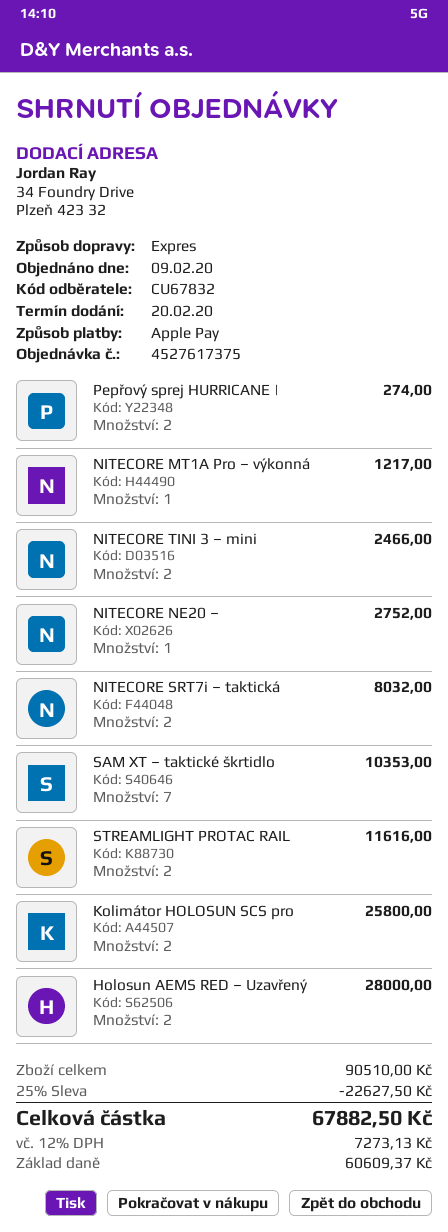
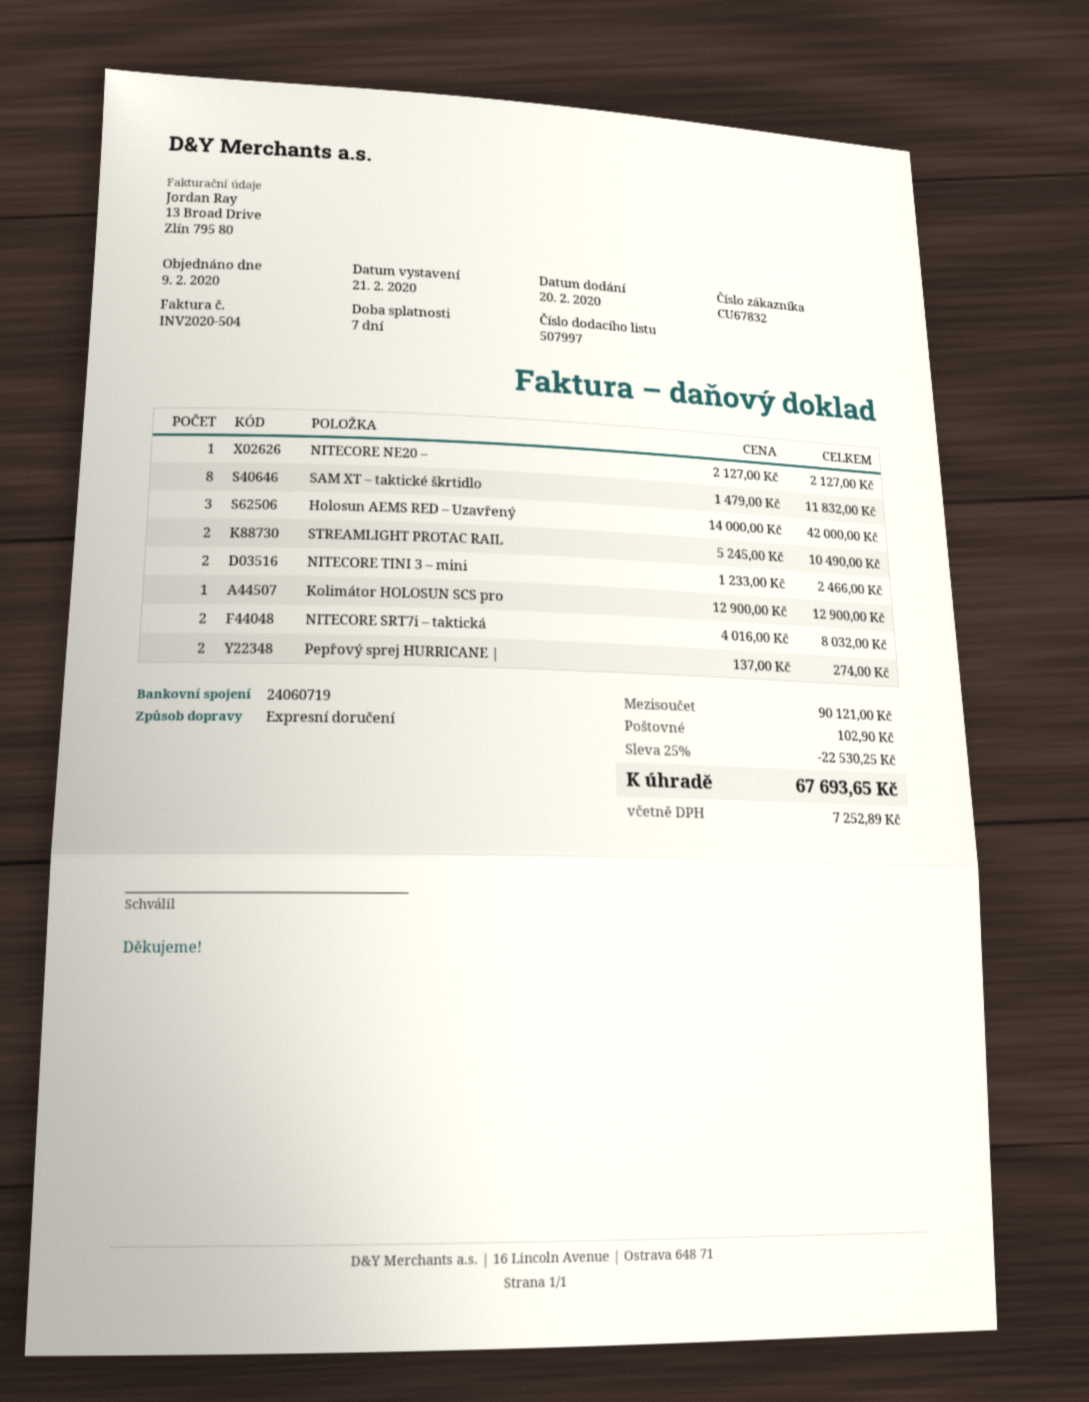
NITECORE MT1A Pro – výkonná: 1 for 1217.00 -> none
NITECORE NE20 –: 1 for 2752.00 -> 1 for 2127.00
SAM XT – taktické škrtidlo: 7 for 10353.00 -> 8 for 11832.00
STREAMLIGHT PROTAC RAIL: 2 for 11616.00 -> 2 for 10490.00
Kolimátor HOLOSUN SCS pro: 2 for 25800.00 -> 1 for 12900.00
Holosun AEMS RED – Uzavřený: 2 for 28000.00 -> 3 for 42000.00
subtotal: 90510.00 -> 90121.00
discount: 25% = 22627.50 -> 25% = 22530.25
shipping: none -> 102.90
tax: 7273.13 -> 7252.89
total: 67882.50 -> 67693.65

